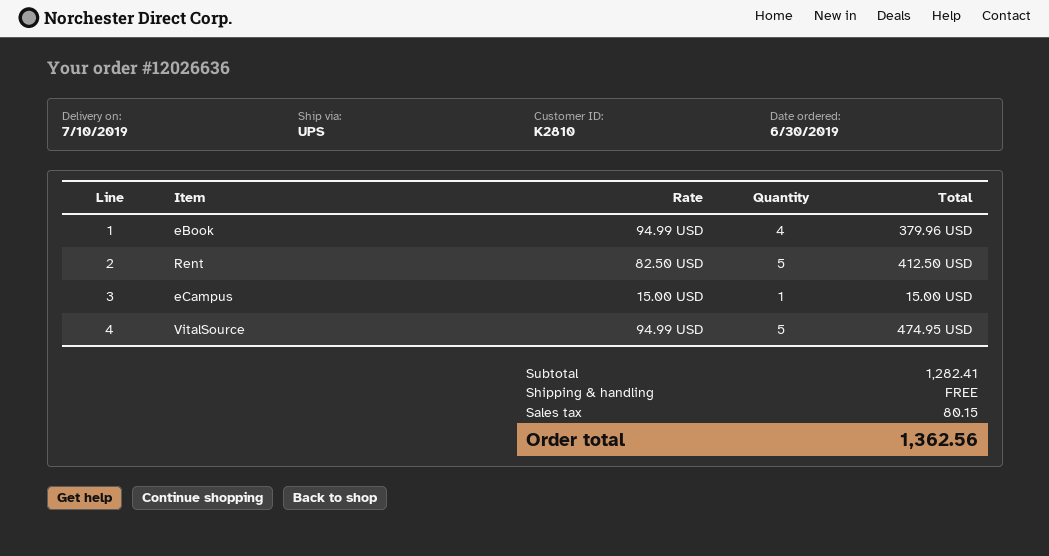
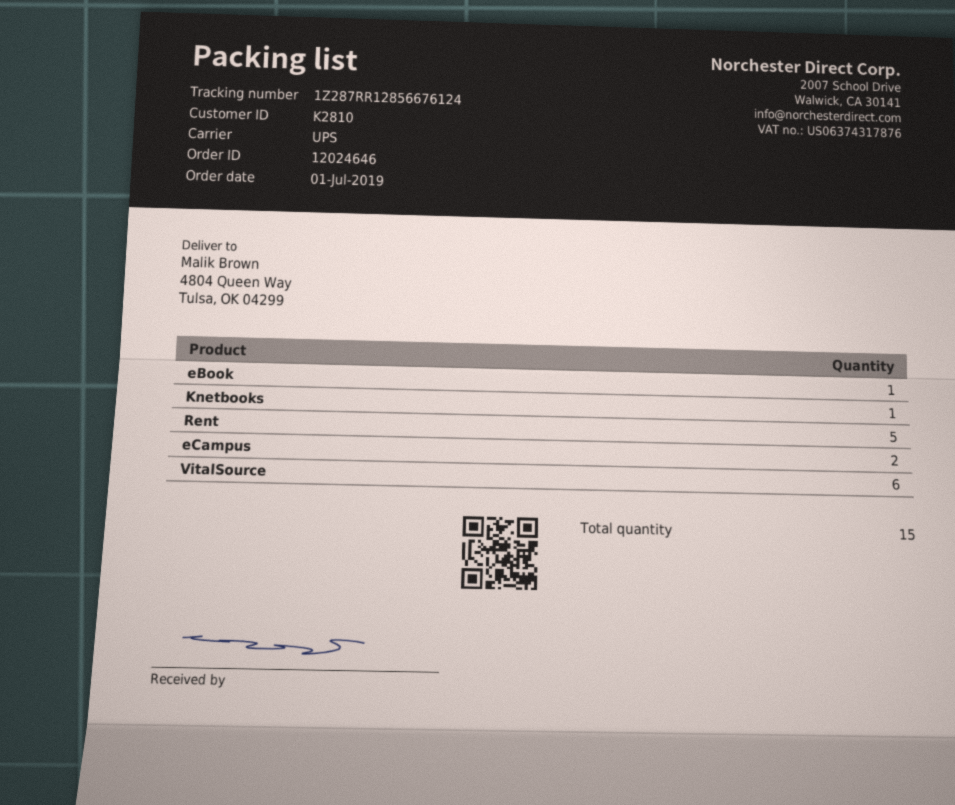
order number: 12026636 -> 12024646
order date: 2019-06-30 -> 2019-07-01
eBook: 4 -> 1
eCampus: 1 -> 2
VitalSource: 5 -> 6
Knetbooks: none -> 1

